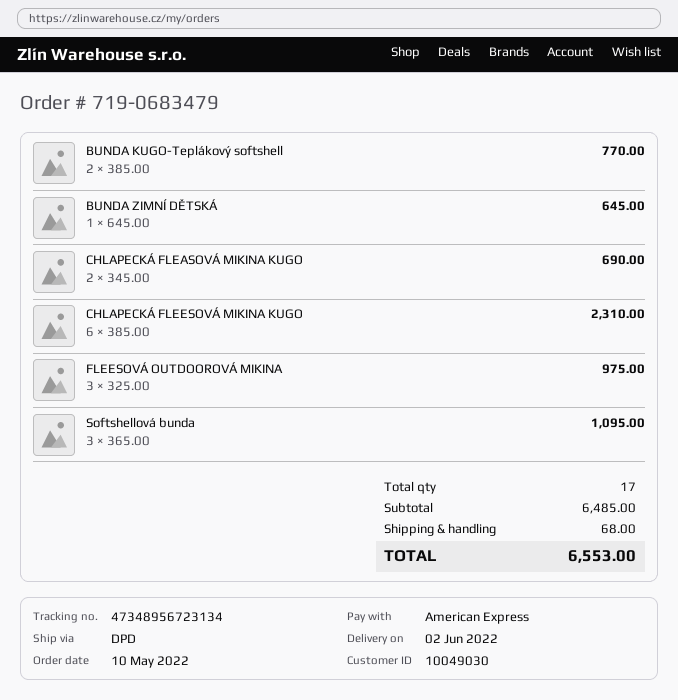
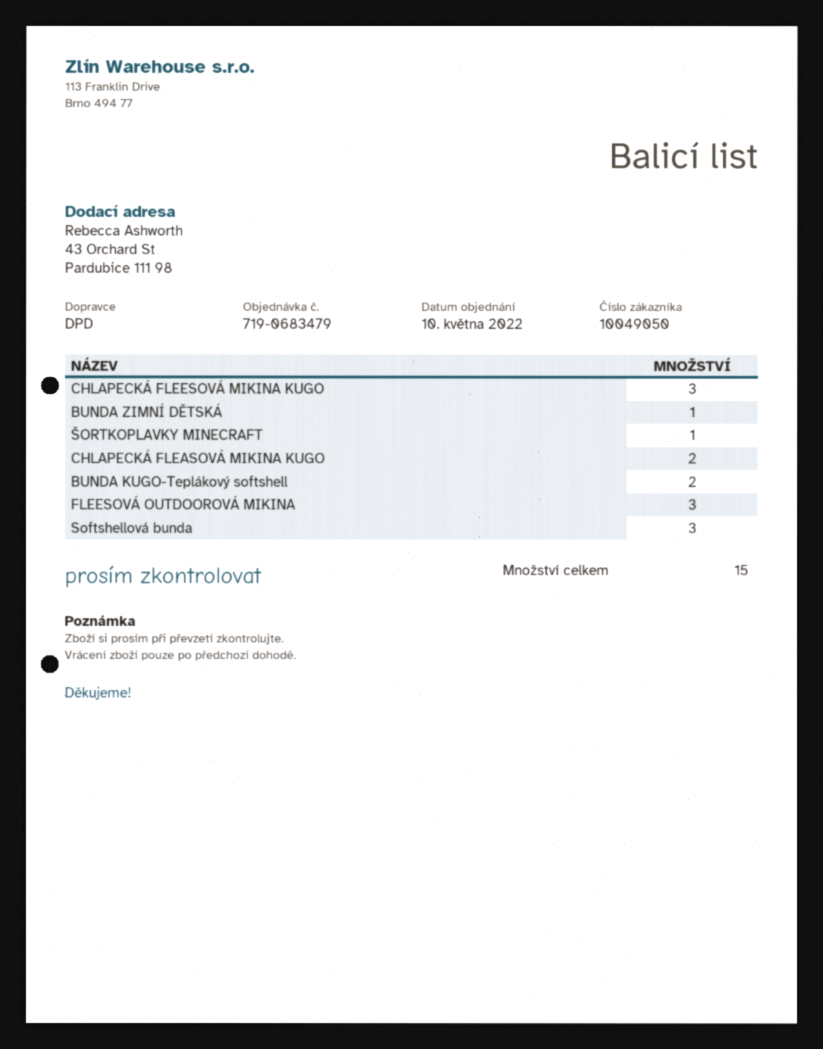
customer number: 10049030 -> 10049050
CHLAPECKÁ FLEESOVÁ MIKINA KUGO: 6 -> 3
ŠORTKOPLAVKY MINECRAFT: none -> 1
total quantity: 17 -> 15

